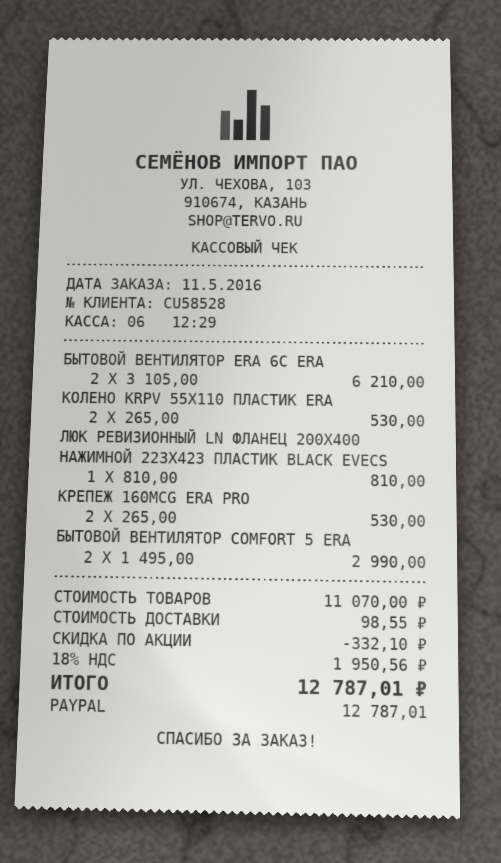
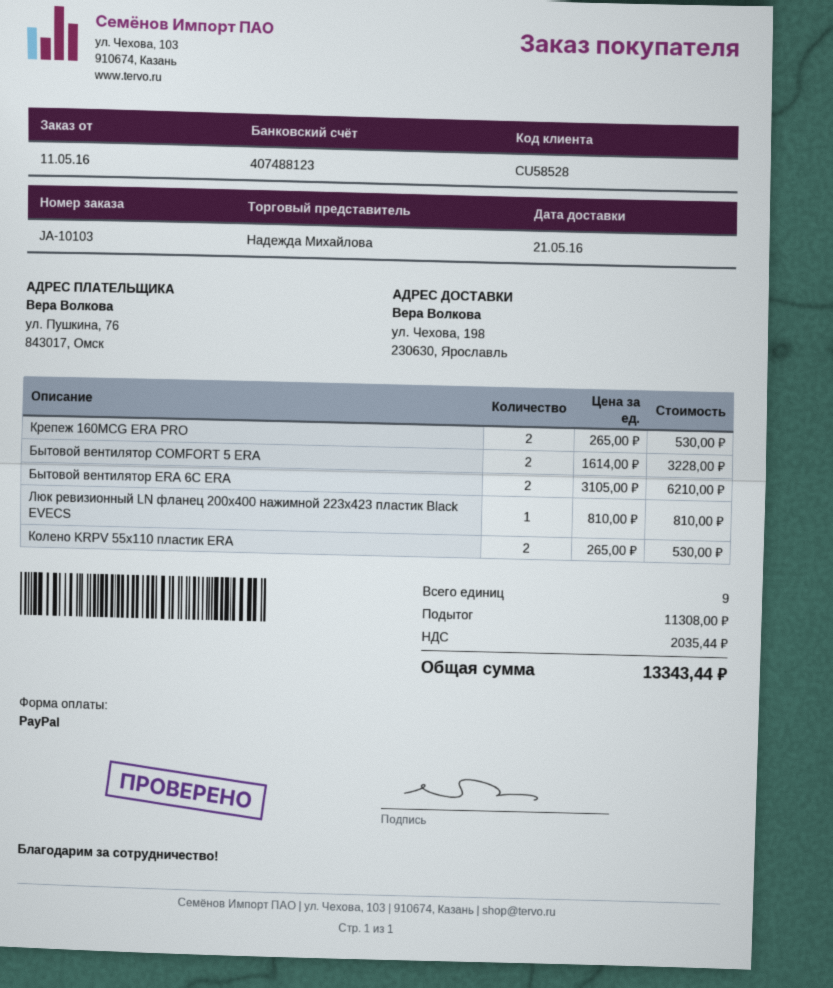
БЫТОВОЙ ВЕНТИЛЯТОР COMFORT 5 ERA: 2 x 1495.00 = 2990.00 -> 2 x 1614.00 = 3228.00
subtotal: 11070.00 -> 11308.00
discount: 332.10 -> none
shipping: 98.55 -> none
tax: 1950.56 -> 2035.44
total: 12787.01 -> 13343.44

